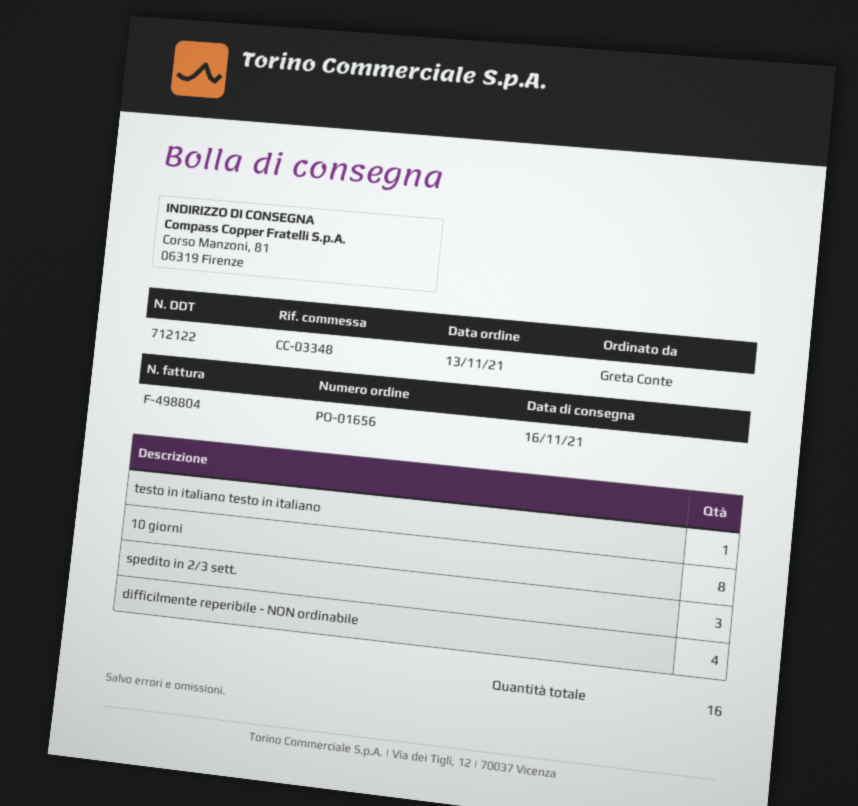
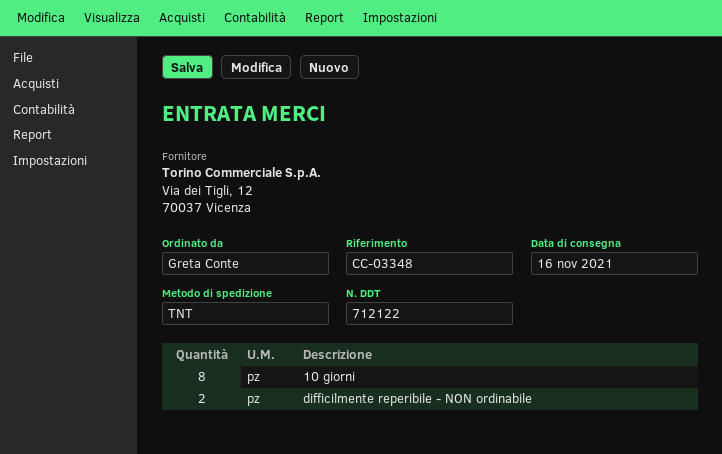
testo in italiano testo in italiano: 1 -> none
spedito in 2/3 sett.: 3 -> none
difficilmente reperibile - NON ordinabile: 4 -> 2

